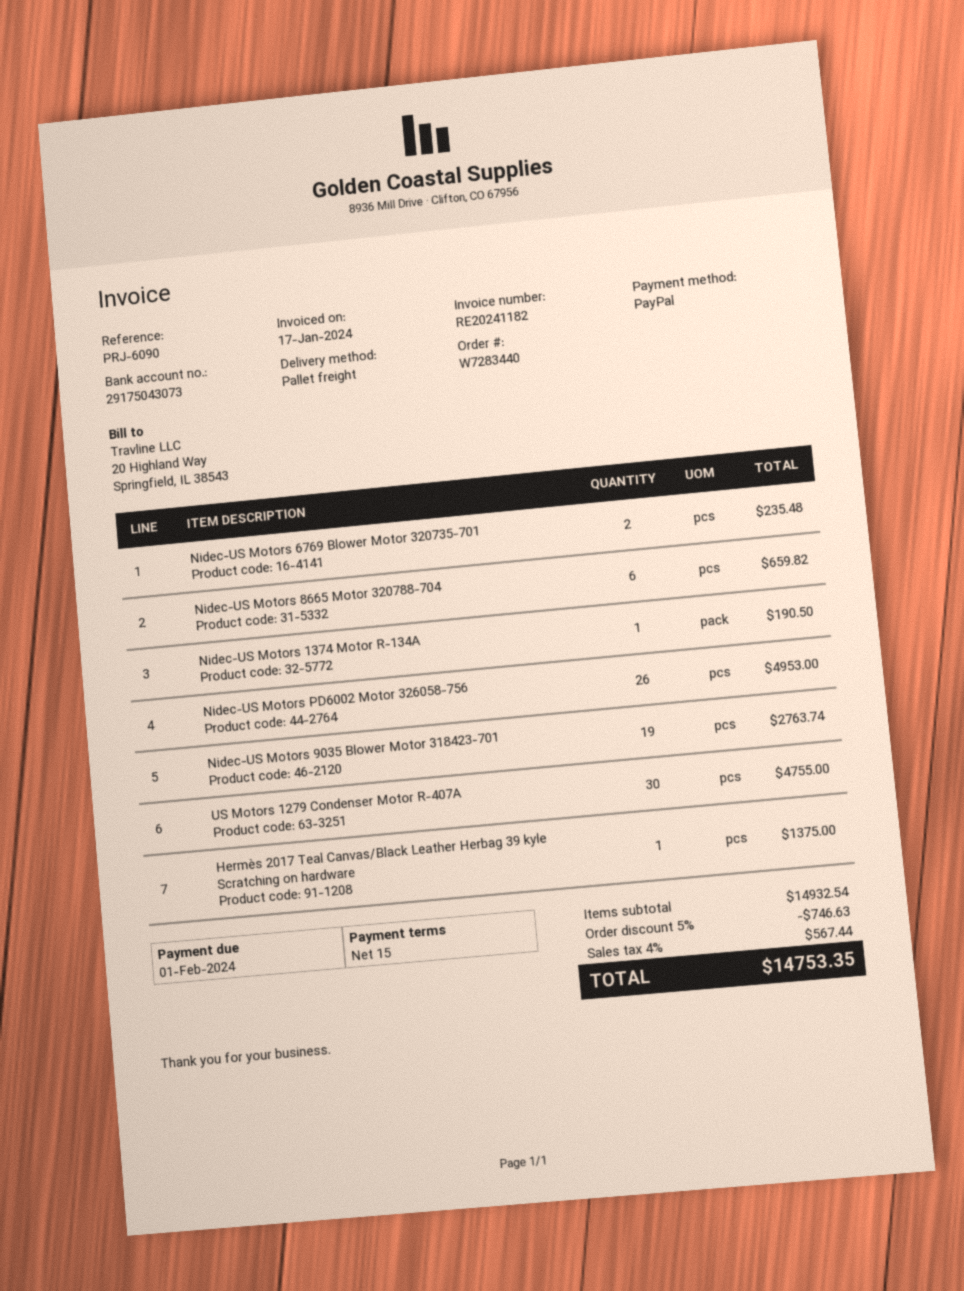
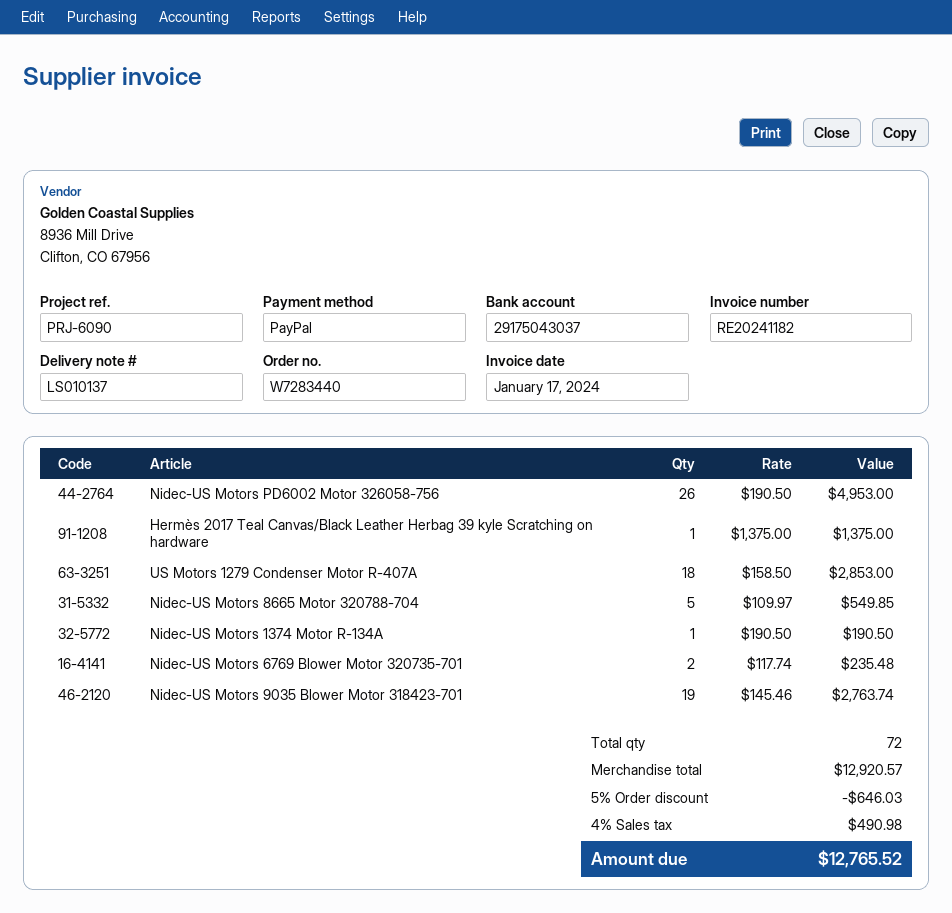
bank account: 29175043073 -> 29175043037
Nidec-US Motors 8665 Motor 320788-704: 6 for 659.82 -> 5 for 549.85
US Motors 1279 Condenser Motor R-407A: 30 for 4755.00 -> 18 for 2853.00
subtotal: 14932.54 -> 12920.57
discount: 5% = 746.63 -> 5% = 646.03
tax: 4% = 567.44 -> 4% = 490.98
total: 14753.35 -> 12765.52

